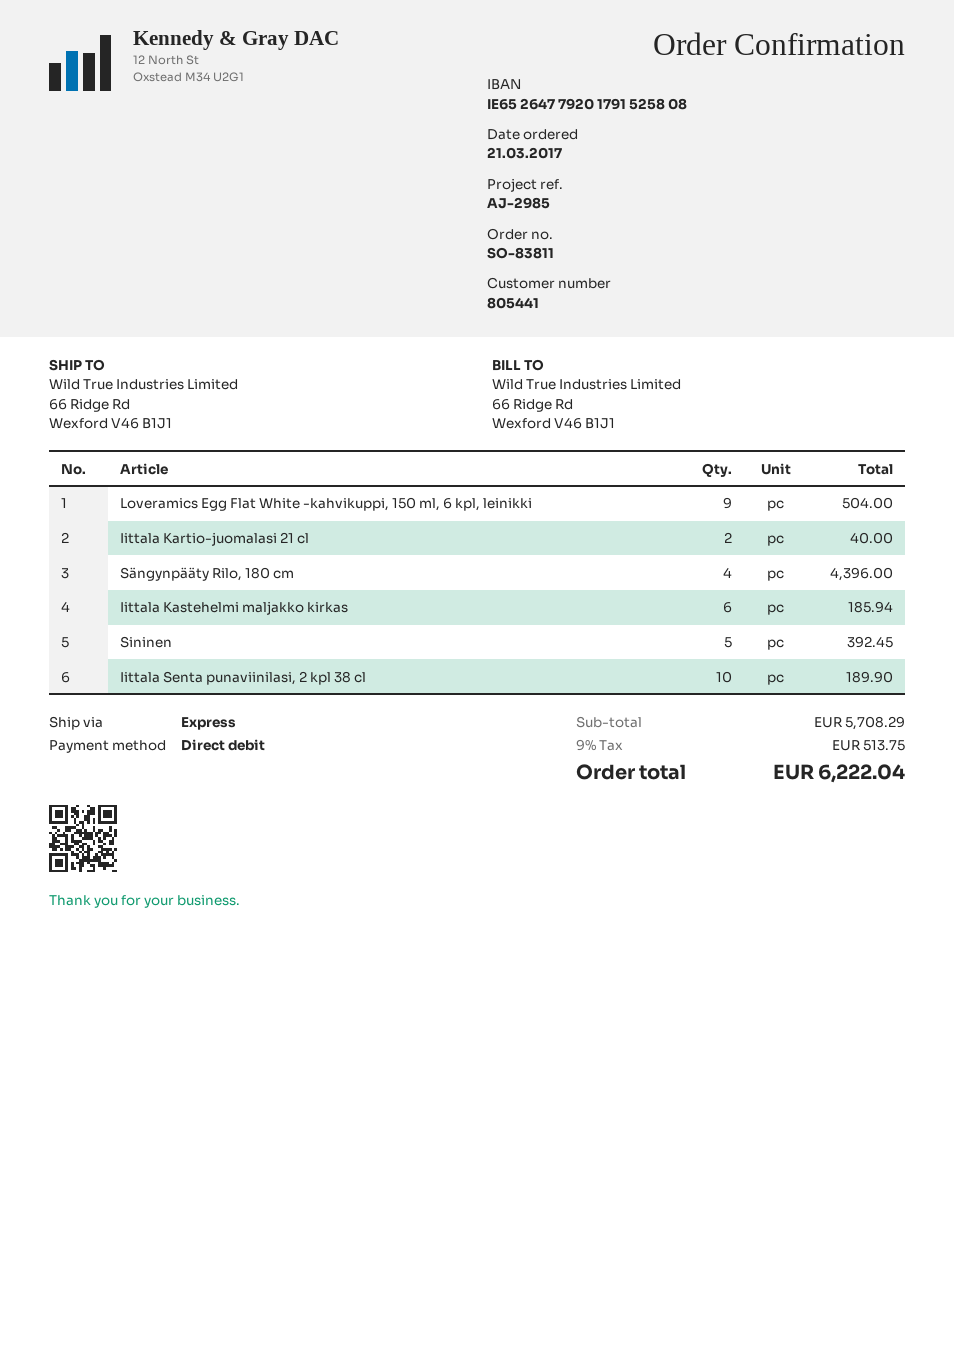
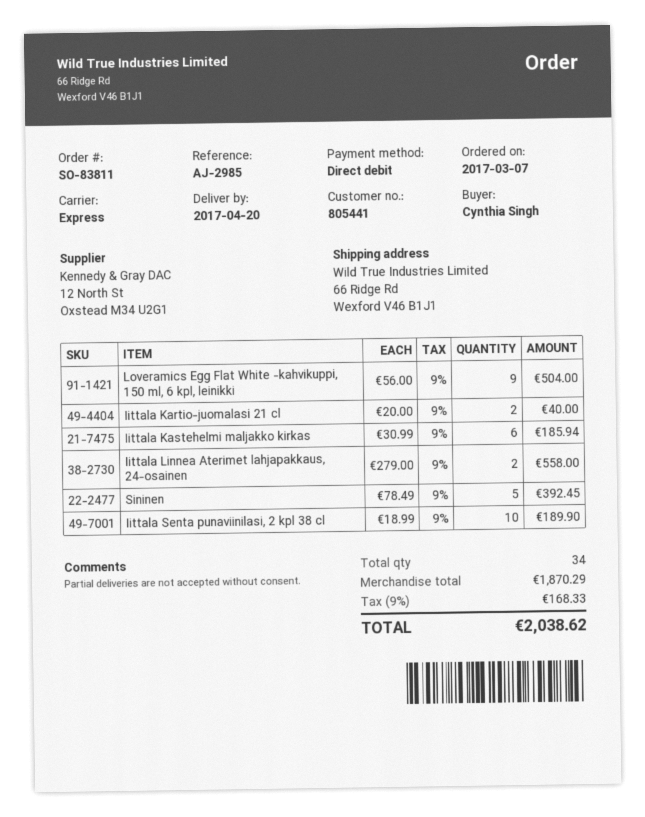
order date: 2017-03-21 -> 2017-03-07
Sängynpääty Rilo, 180 cm: 4 for 4396.00 -> none
Iittala Linnea Aterimet lahjapakkaus, 24-osainen: none -> 2 for 558.00
subtotal: 5708.29 -> 1870.29
tax: 9% = 513.75 -> 9% = 168.33
total: 6222.04 -> 2038.62

